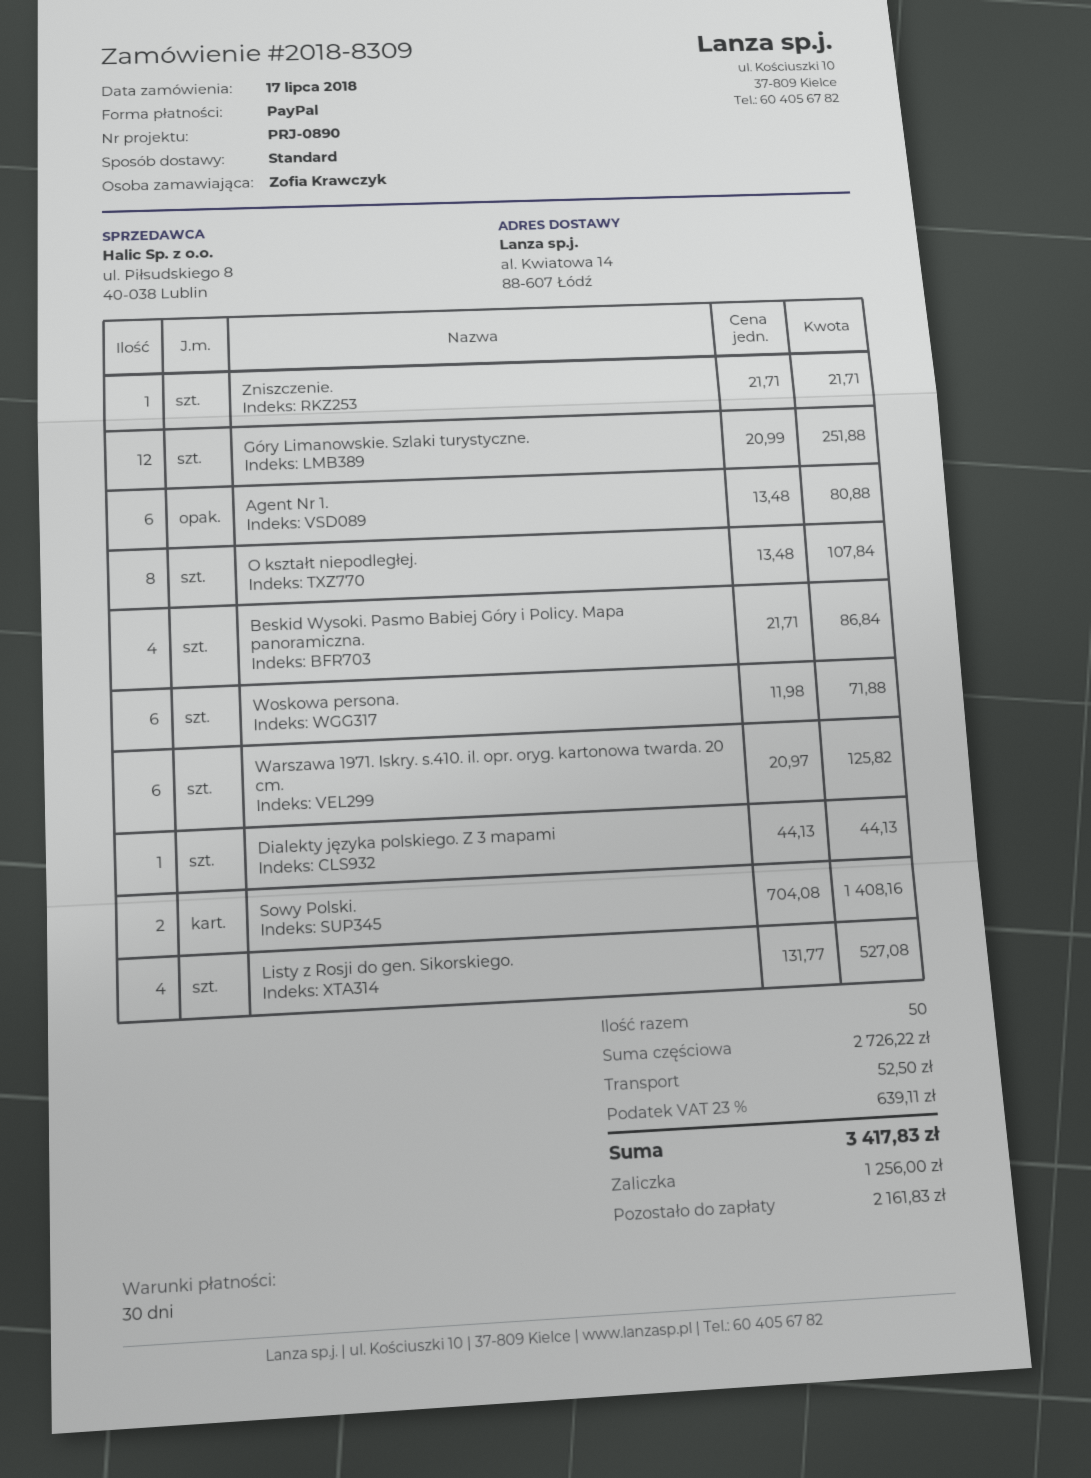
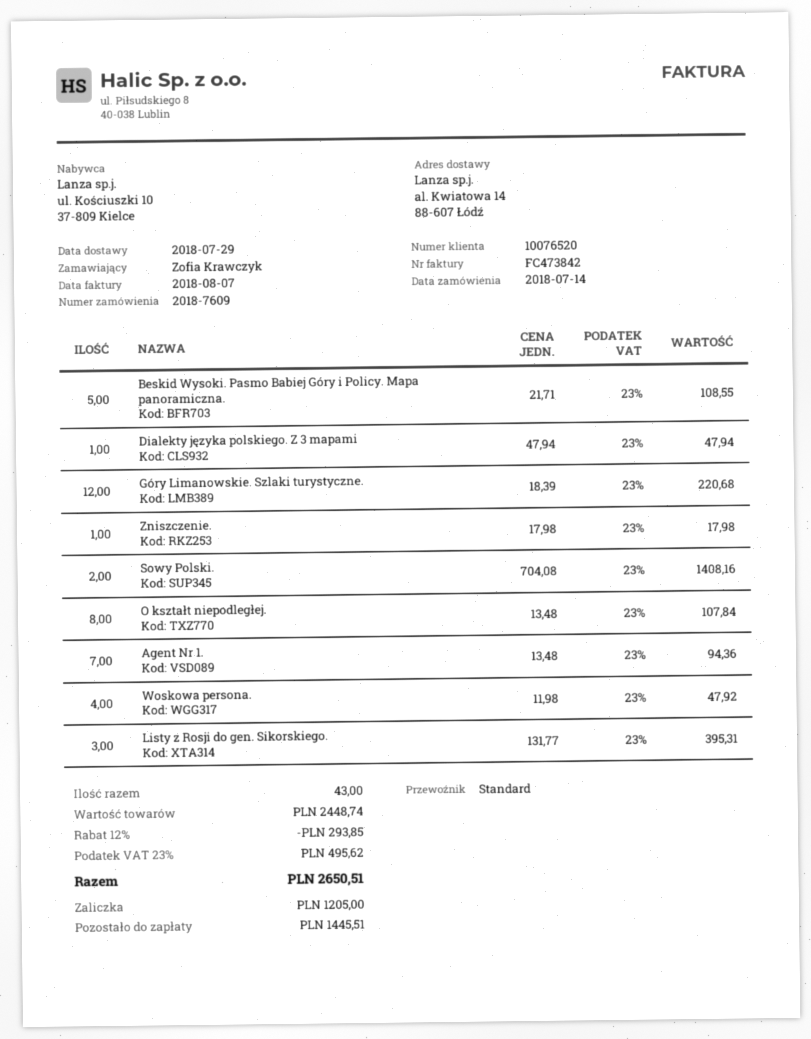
order number: 2018-8309 -> 2018-7609
order date: 2018-07-17 -> 2018-07-14
Zniszczenie.: 1 x 21.71 = 21.71 -> 1 x 17.98 = 17.98
Góry Limanowskie. Szlaki turystyczne.: 12 x 20.99 = 251.88 -> 12 x 18.39 = 220.68
Agent Nr 1.: 6 x 13.48 = 80.88 -> 7 x 13.48 = 94.36
Beskid Wysoki. Pasmo Babiej Góry i Policy. Mapa panoramiczna.: 4 x 21.71 = 86.84 -> 5 x 21.71 = 108.55
Woskowa persona.: 6 x 11.98 = 71.88 -> 4 x 11.98 = 47.92
Warszawa 1971. Iskry. s.410. il. opr. oryg. kartonowa twarda. 20 cm.: 6 x 20.97 = 125.82 -> none
Dialekty języka polskiego. Z 3 mapami: 1 x 44.13 = 44.13 -> 1 x 47.94 = 47.94
Listy z Rosji do gen. Sikorskiego.: 4 x 131.77 = 527.08 -> 3 x 131.77 = 395.31
total quantity: 50 -> 43
subtotal: 2726.22 -> 2448.74
discount: none -> 12% = 293.85
shipping: 52.50 -> none
tax: 23% = 639.11 -> 23% = 495.62
total: 3417.83 -> 2650.51
deposit: 1256.00 -> 1205.00
balance: 2161.83 -> 1445.51

